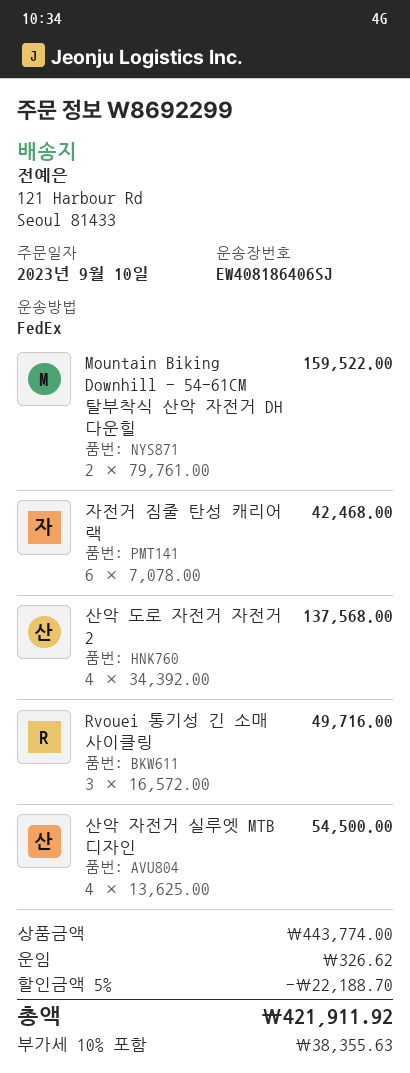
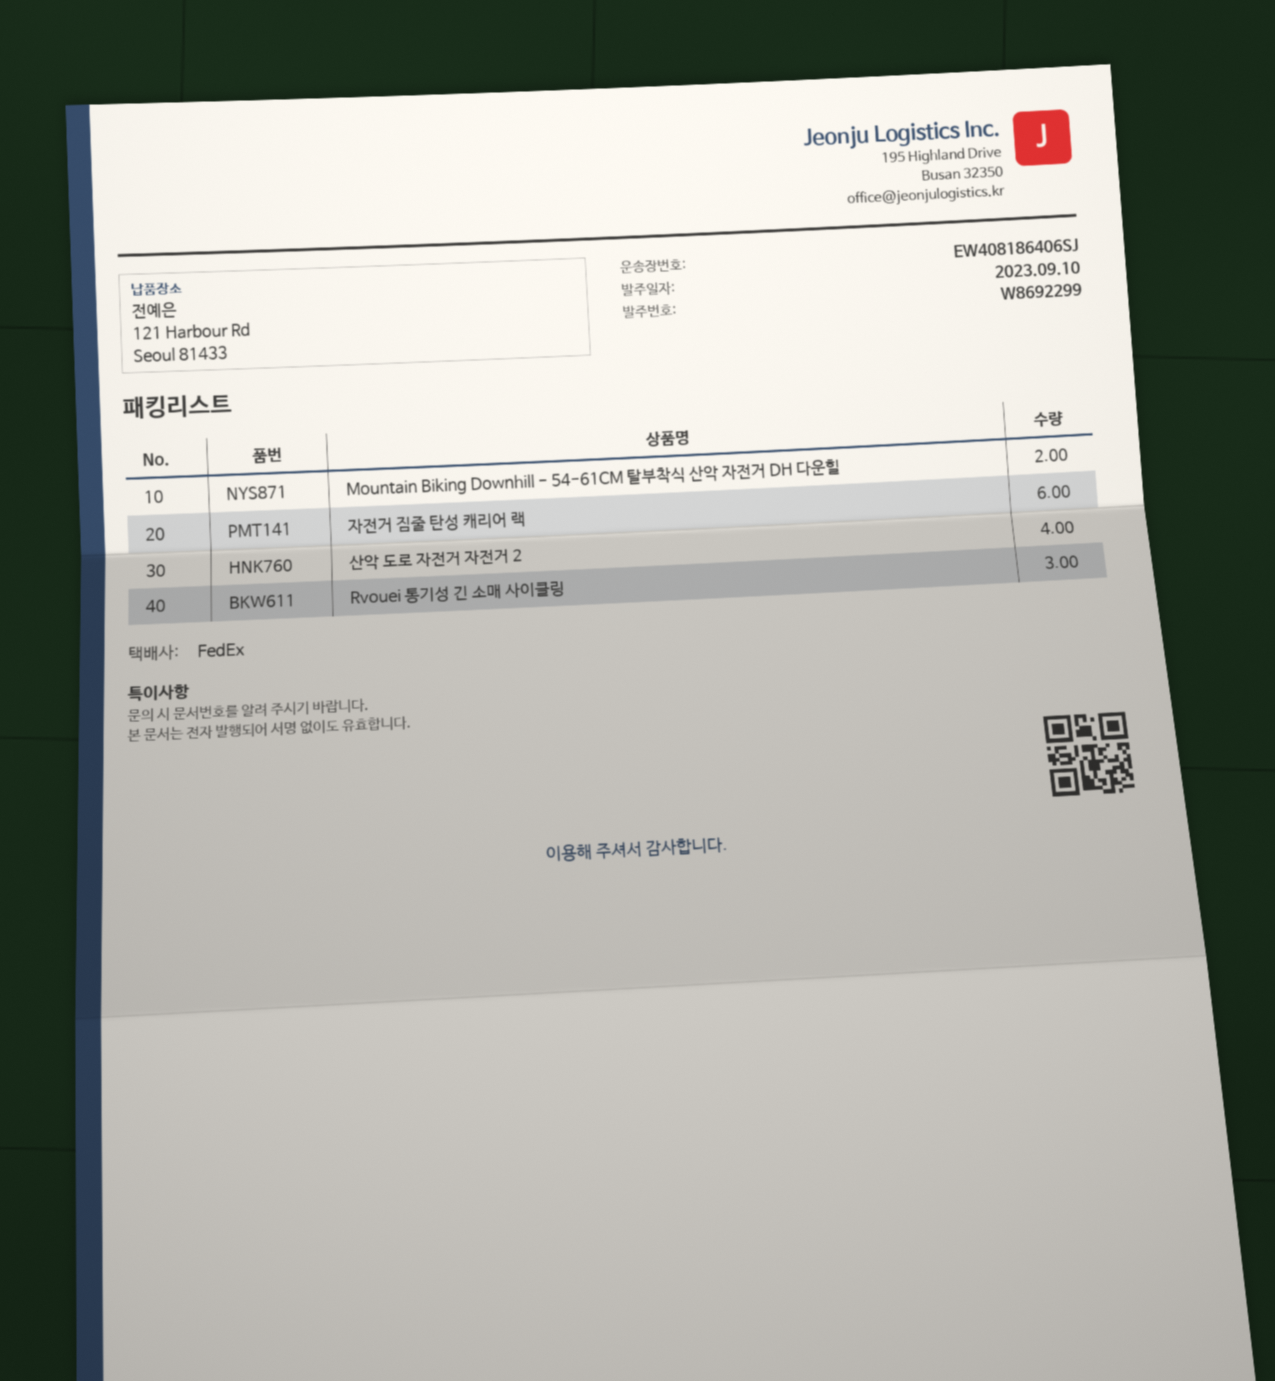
산악 자전거 실루엣 MTB 디자인: 4 -> none

